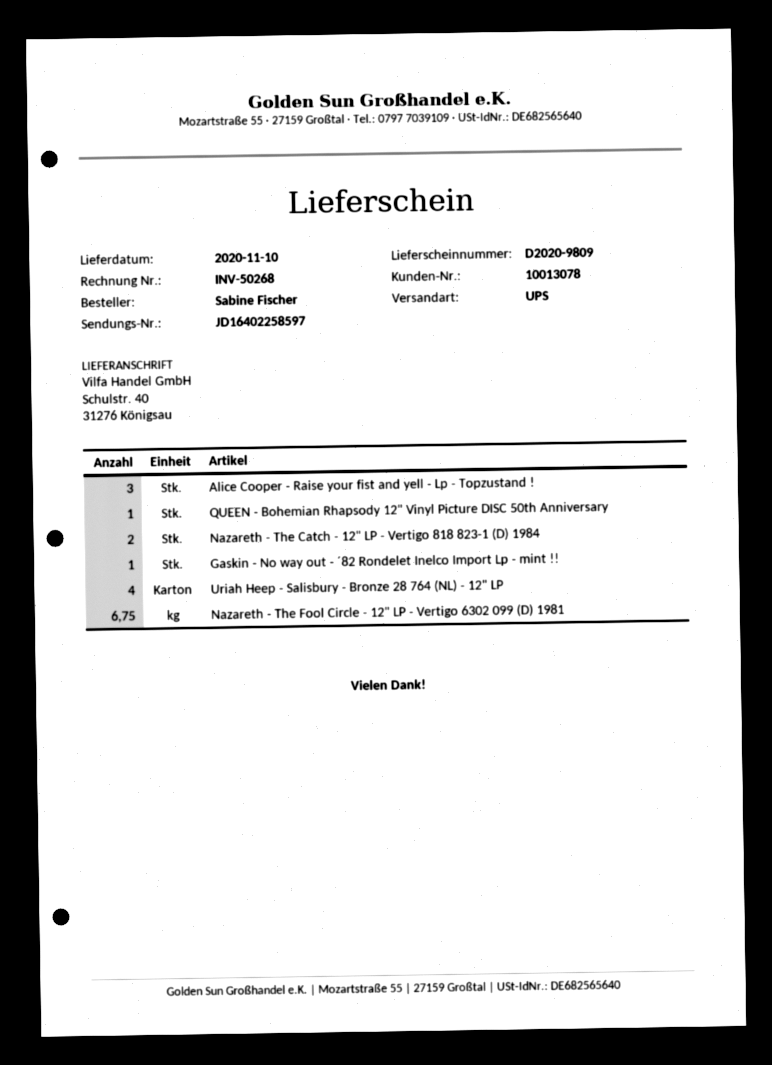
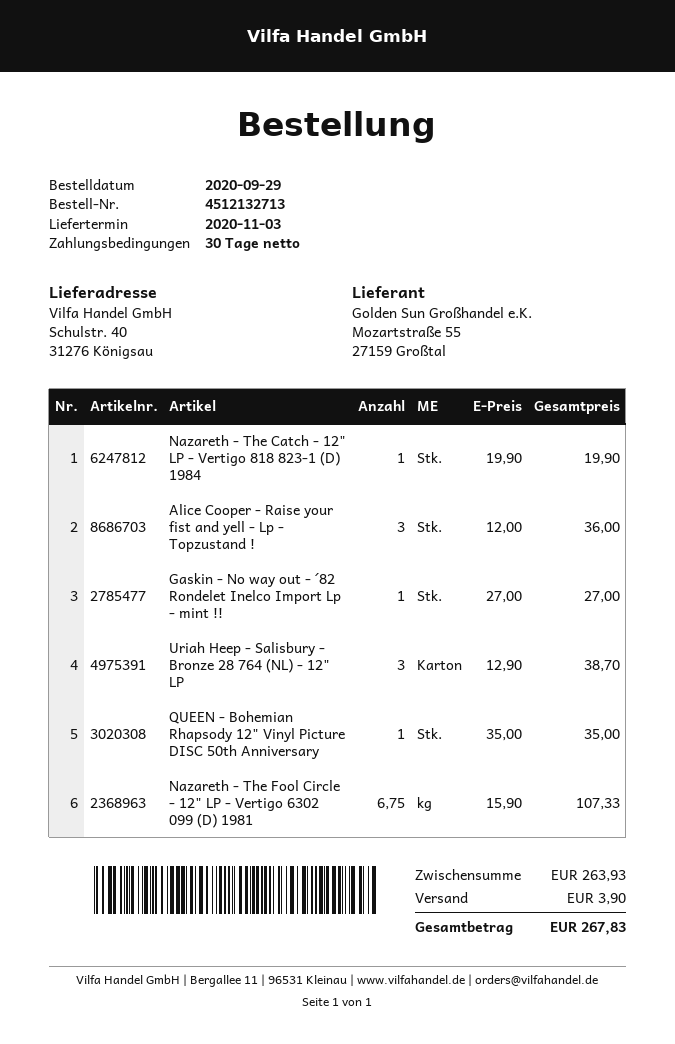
delivery date: 2020-11-10 -> 2020-11-03
Nazareth - The Catch - 12" LP - Vertigo 818 823-1 (D) 1984: 2 -> 1
Uriah Heep - Salisbury - Bronze 28 764 (NL) - 12" LP: 4 -> 3

